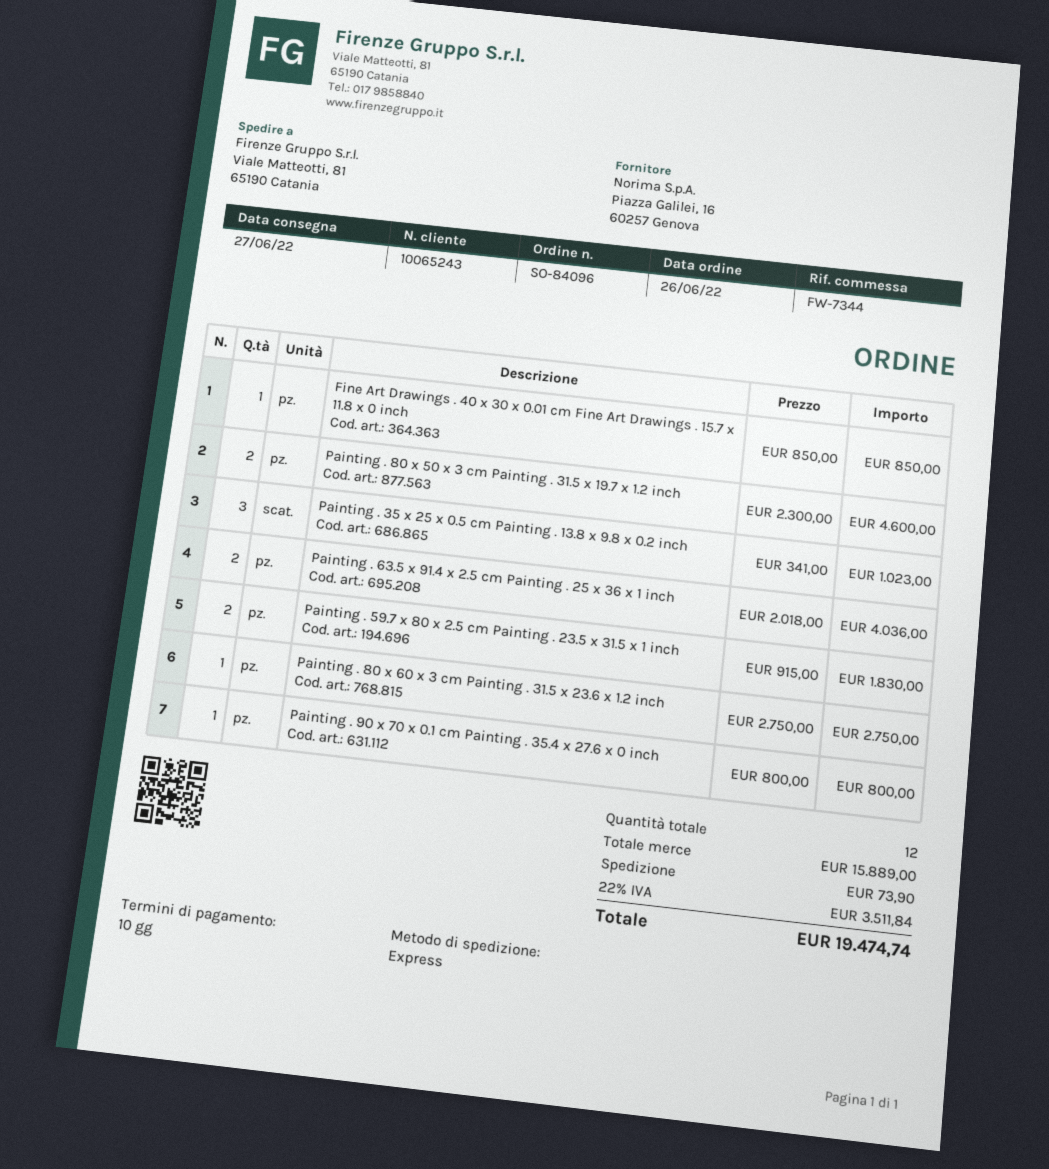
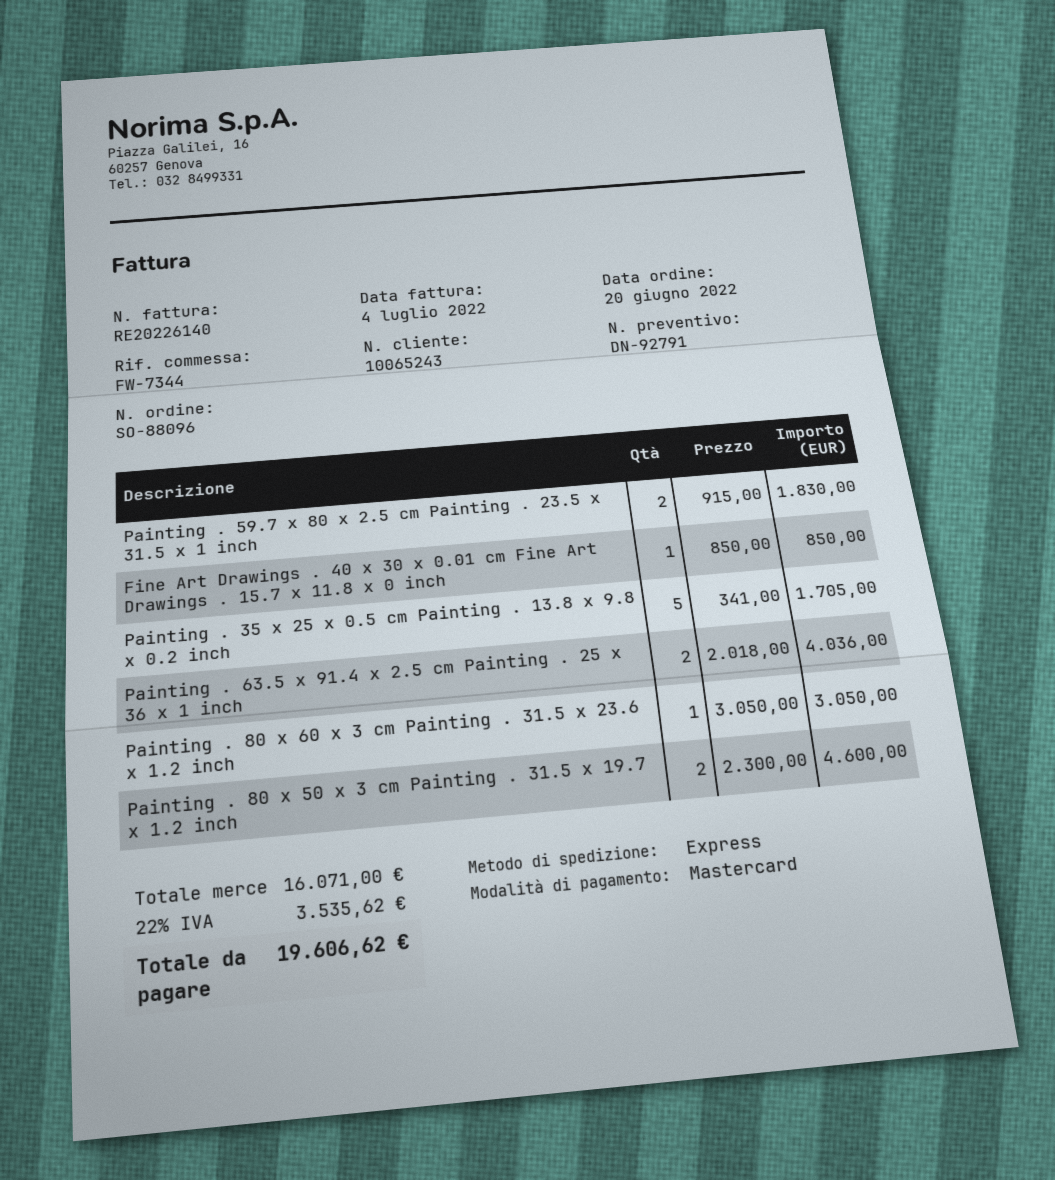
order number: SO-84096 -> SO-88096
order date: 2022-06-26 -> 2022-06-20
Painting . 35 x 25 x 0.5 cm Painting . 13.8 x 9.8 x 0.2 inch: 3 x 341.00 = 1023.00 -> 5 x 341.00 = 1705.00
Painting . 80 x 60 x 3 cm Painting . 31.5 x 23.6 x 1.2 inch: 1 x 2750.00 = 2750.00 -> 1 x 3050.00 = 3050.00
Painting . 90 x 70 x 0.1 cm Painting . 35.4 x 27.6 x 0 inch: 1 x 800.00 = 800.00 -> none
subtotal: 15889.00 -> 16071.00
shipping: 73.90 -> none
tax: 22% = 3511.84 -> 22% = 3535.62
total: 19474.74 -> 19606.62

